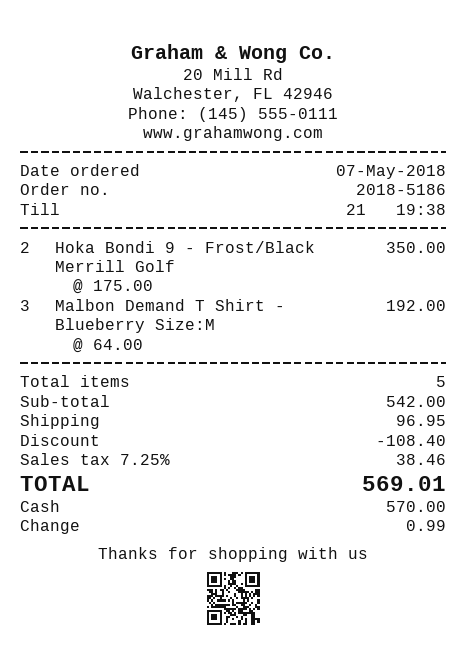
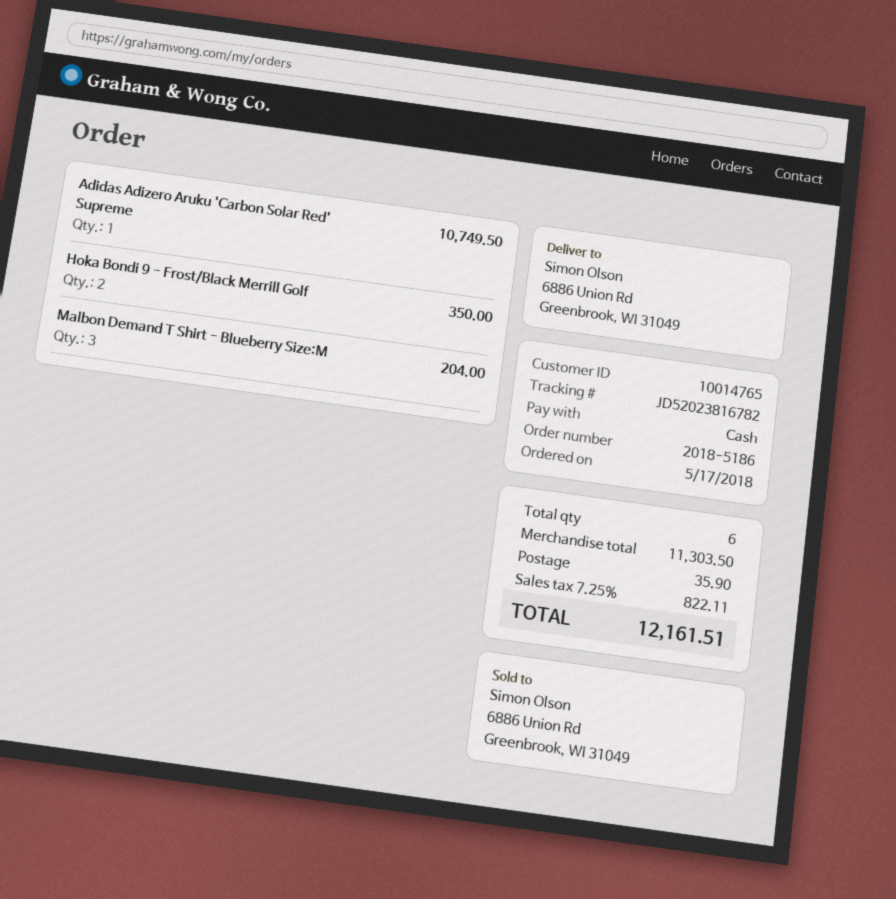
order date: 2018-05-07 -> 2018-05-17
Malbon Demand T Shirt - Blueberry Size:M: 3 for 192.00 -> 3 for 204.00
Adidas Adizero Aruku 'Carbon Solar Red' Supreme: none -> 1 for 10749.50
total quantity: 5 -> 6
subtotal: 542.00 -> 11303.50
discount: 108.40 -> none
shipping: 96.95 -> 35.90
tax: 7.25% = 38.46 -> 7.25% = 822.11
total: 569.01 -> 12161.51

